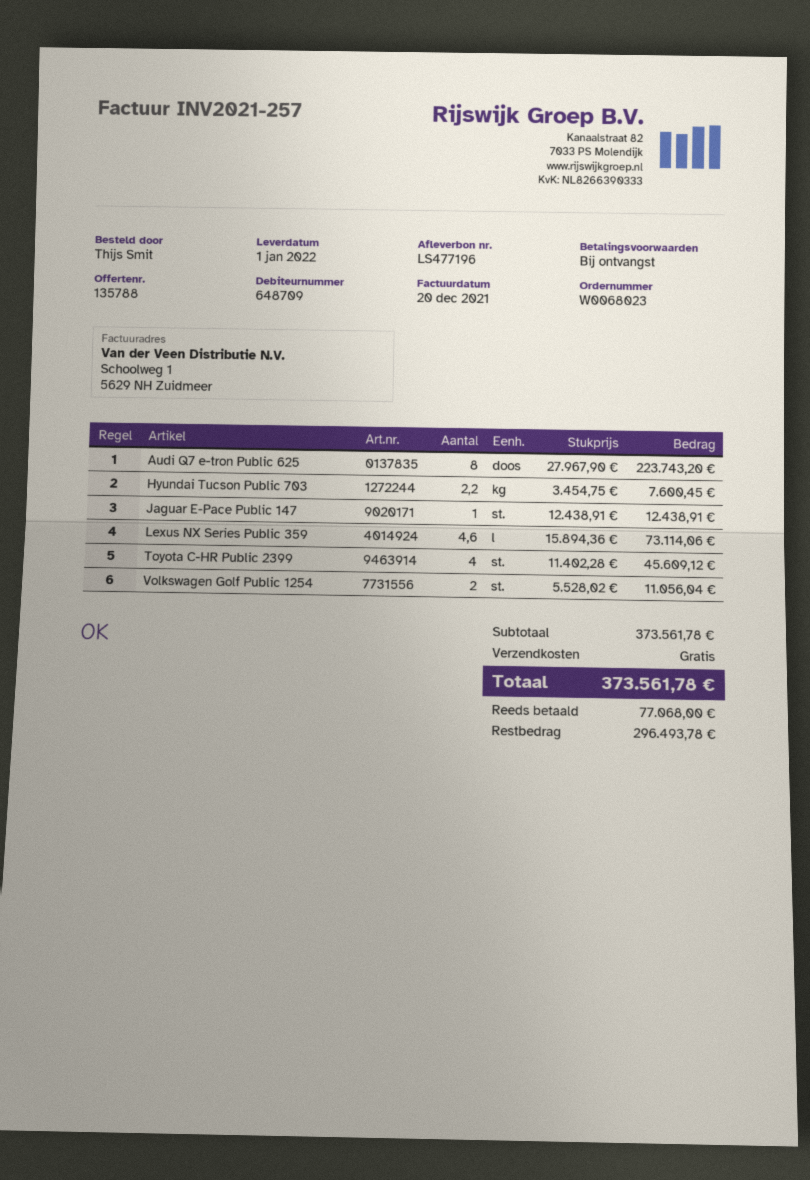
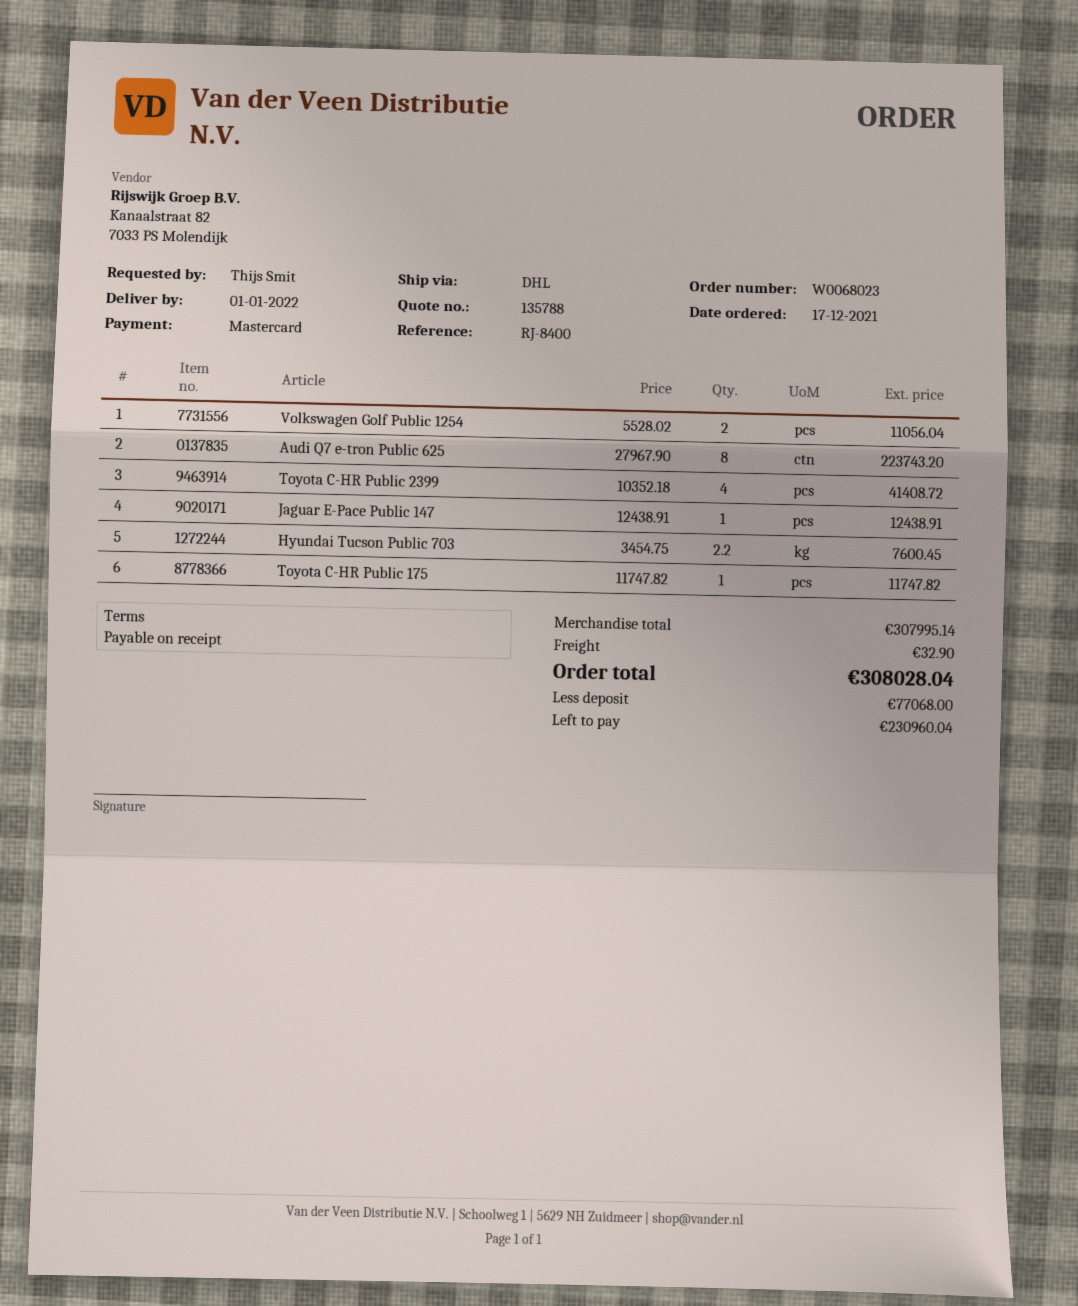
Lexus NX Series Public 359: 4.6 x 15894.36 = 73114.06 -> none
Toyota C-HR Public 2399: 4 x 11402.28 = 45609.12 -> 4 x 10352.18 = 41408.72
Toyota C-HR Public 175: none -> 1 x 11747.82 = 11747.82
subtotal: 373561.78 -> 307995.14
shipping: 0.00 -> 32.90
total: 373561.78 -> 308028.04
balance: 296493.78 -> 230960.04

